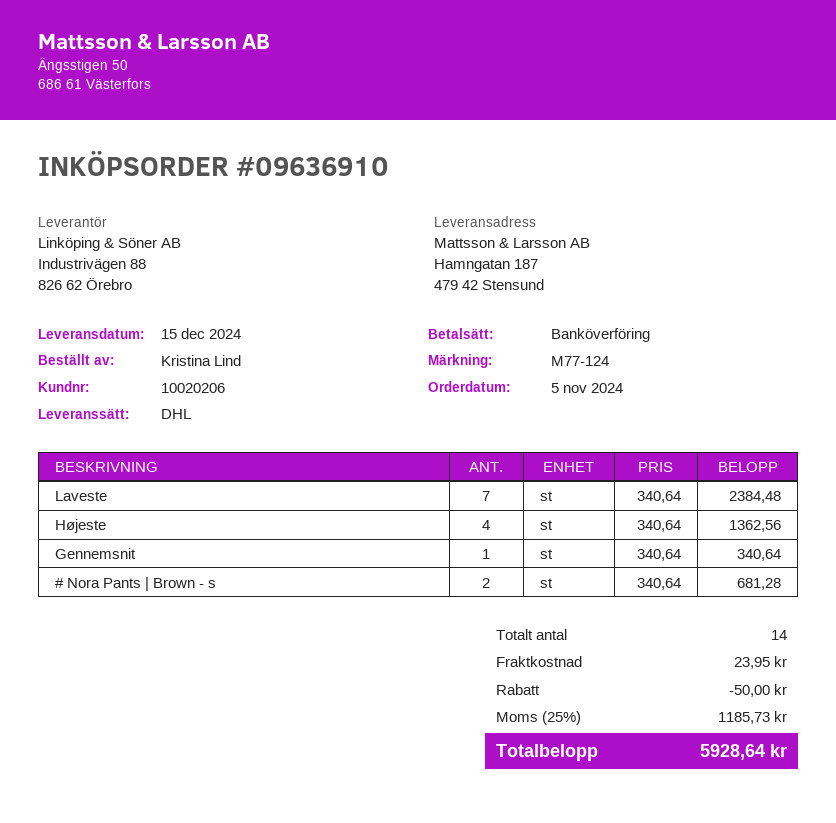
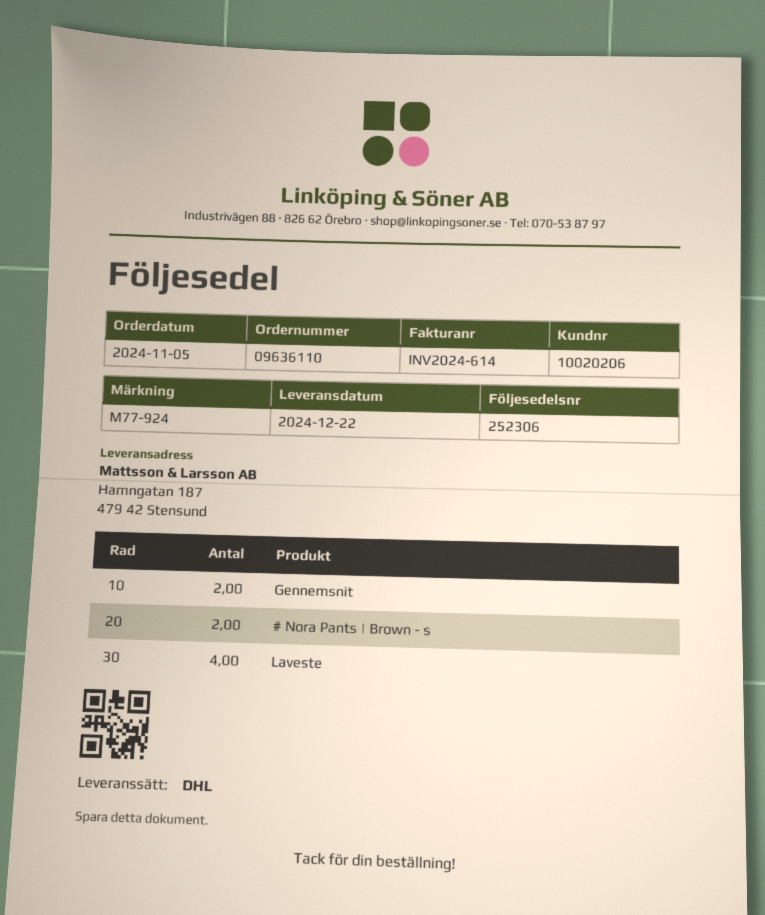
order number: 09636910 -> 09636110
delivery date: 2024-12-15 -> 2024-12-22
reference: M77-124 -> M77-924
Laveste: 7 -> 4
Højeste: 4 -> none
Gennemsnit: 1 -> 2

